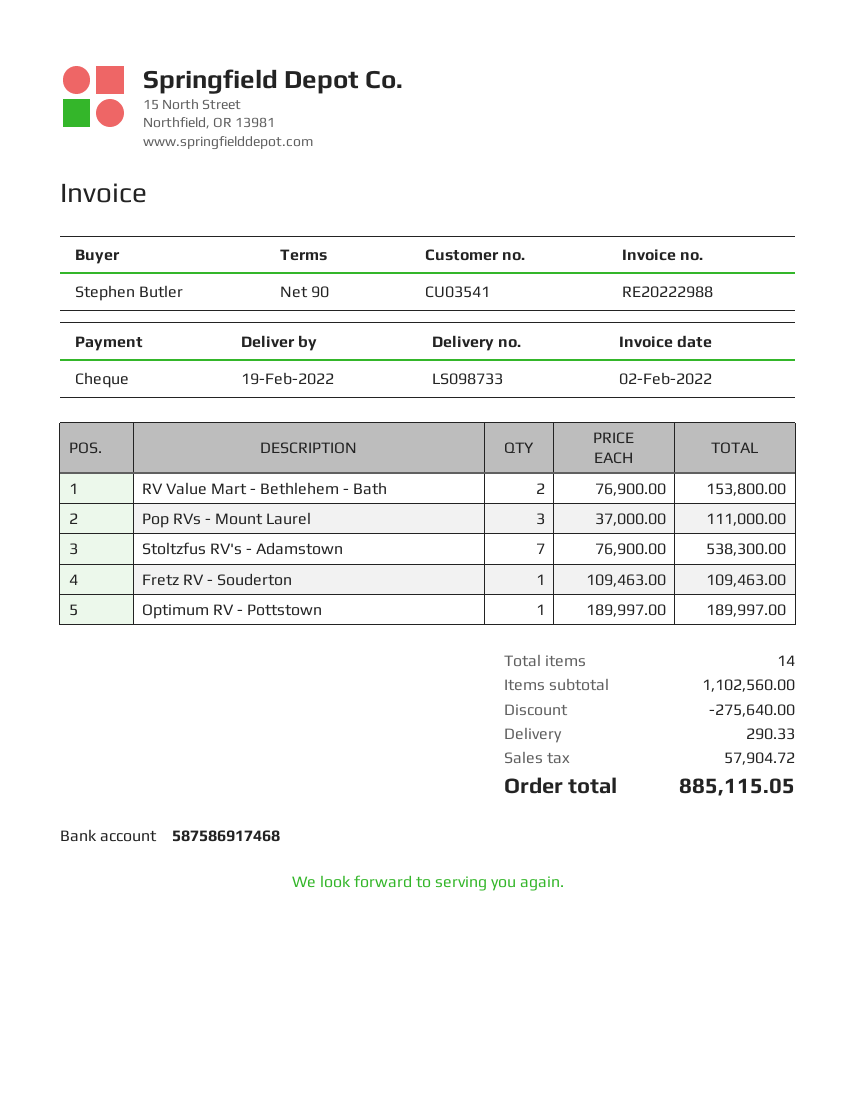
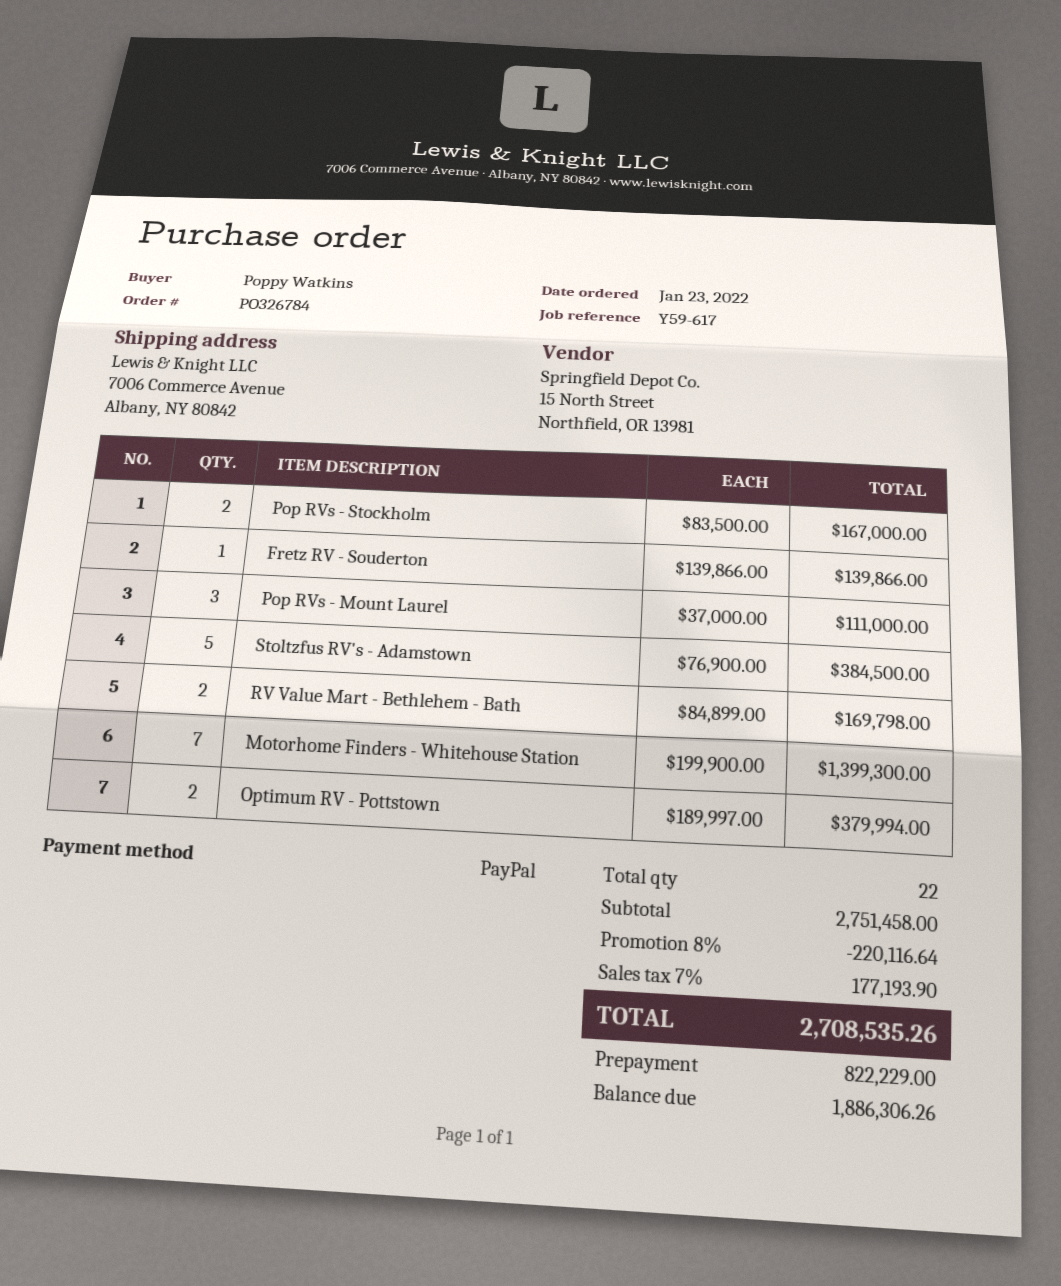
ordered by: Stephen Butler -> Poppy Watkins
payment method: cheque -> PayPal
RV Value Mart - Bethlehem - Bath: 2 x 76900.00 = 153800.00 -> 2 x 84899.00 = 169798.00
Stoltzfus RV's - Adamstown: 7 x 76900.00 = 538300.00 -> 5 x 76900.00 = 384500.00
Fretz RV - Souderton: 1 x 109463.00 = 109463.00 -> 1 x 139866.00 = 139866.00
Optimum RV - Pottstown: 1 x 189997.00 = 189997.00 -> 2 x 189997.00 = 379994.00
Pop RVs - Stockholm: none -> 2 x 83500.00 = 167000.00
Motorhome Finders - Whitehouse Station: none -> 7 x 199900.00 = 1399300.00
total quantity: 14 -> 22
subtotal: 1102560.00 -> 2751458.00
discount: 275640.00 -> 220116.64
shipping: 290.33 -> none
tax: 57904.72 -> 177193.90
total: 885115.05 -> 2708535.26

